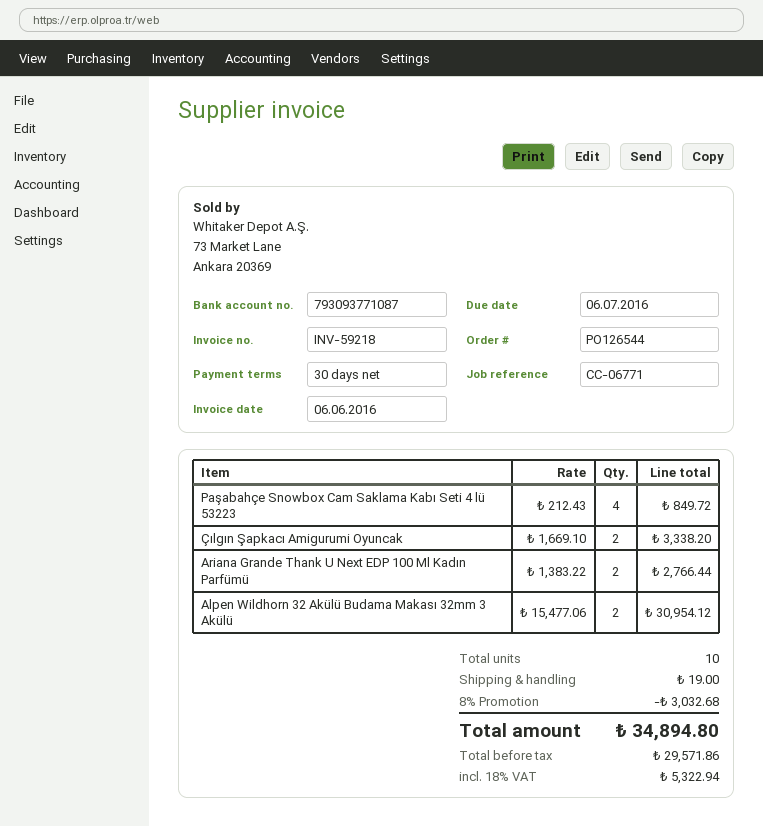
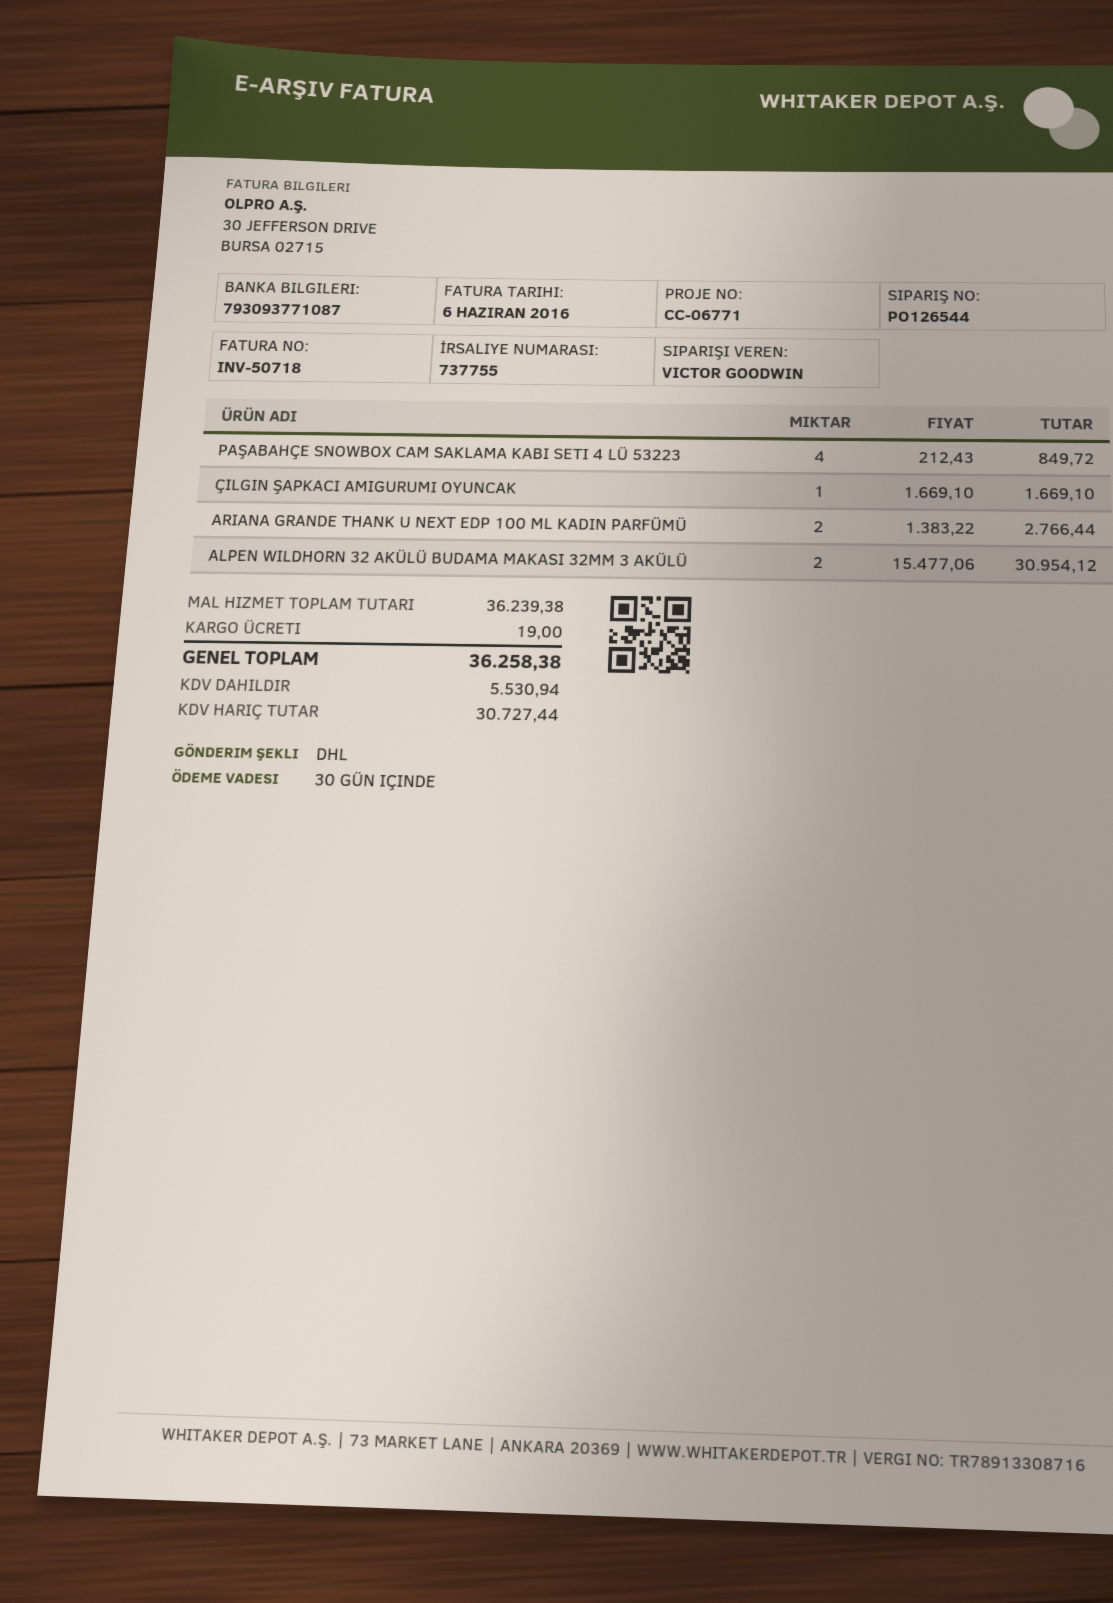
invoice number: INV-59218 -> INV-50718
Çılgın Şapkacı Amigurumi Oyuncak: 2 x 1669.10 = 3338.20 -> 1 x 1669.10 = 1669.10
discount: 8% = 3032.68 -> none
net: 29571.86 -> 30727.44
tax: 5322.94 -> 5530.94
total: 34894.80 -> 36258.38

